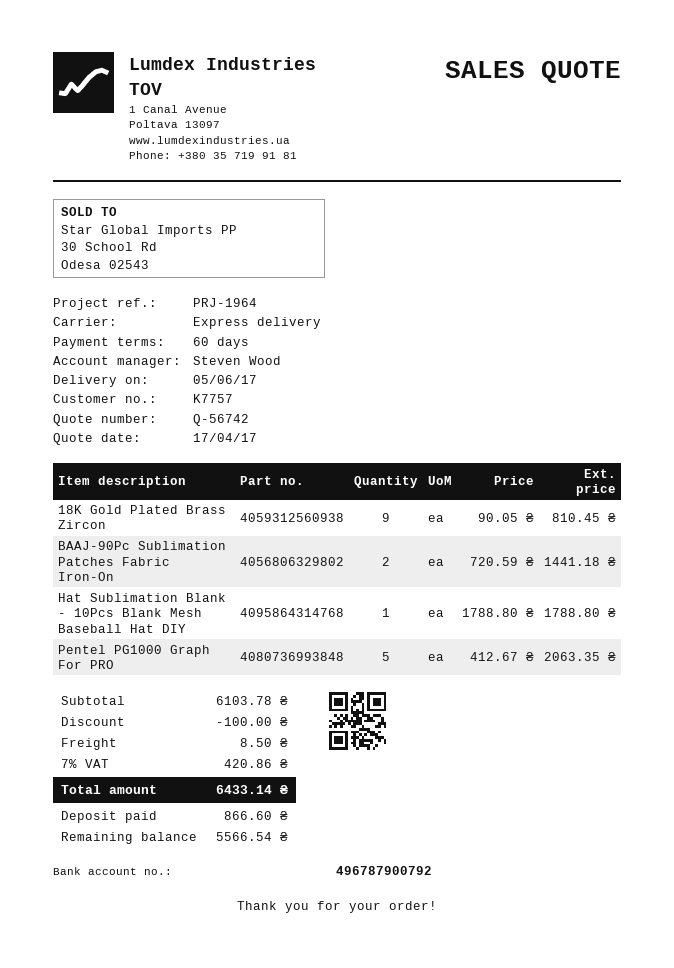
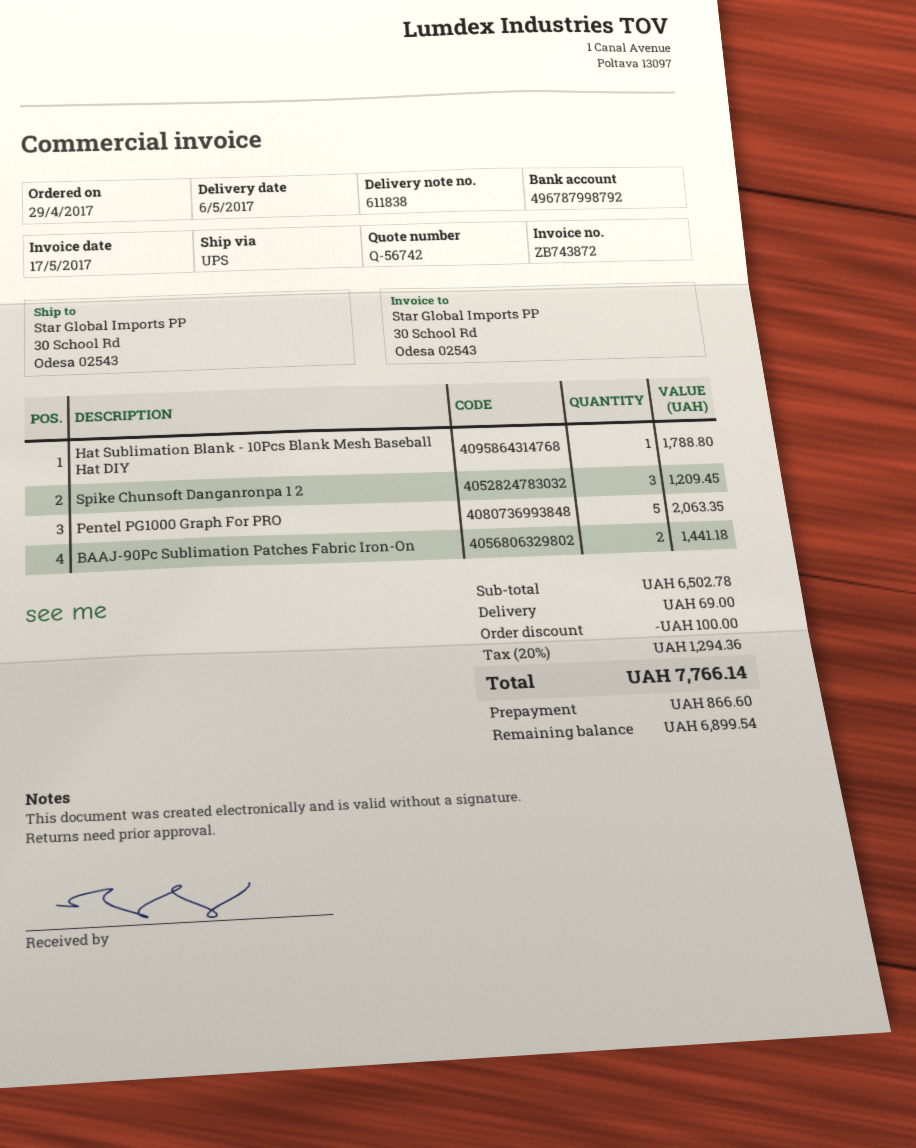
delivery date: 2017-06-05 -> 2017-05-06
bank account: 496787900792 -> 496787998792
shipping method: express -> UPS
18K Gold Plated Brass Zircon: 9 for 810.45 -> none
Spike Chunsoft Danganronpa 1 2: none -> 3 for 1209.45
subtotal: 6103.78 -> 6502.78
shipping: 8.50 -> 69.00
tax: 7% = 420.86 -> 20% = 1294.36
total: 6433.14 -> 7766.14
balance: 5566.54 -> 6899.54

